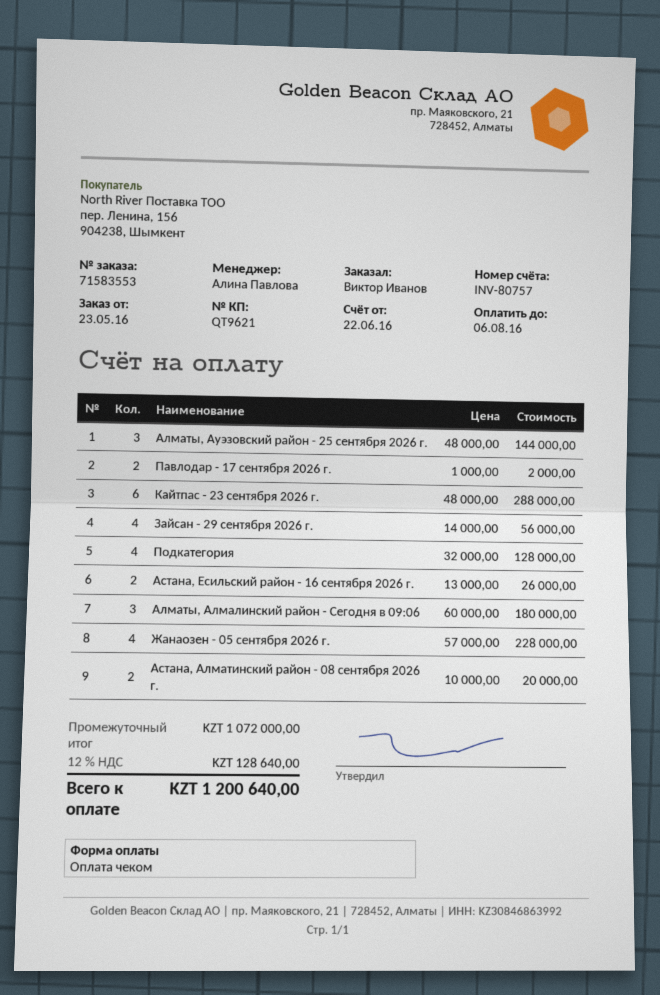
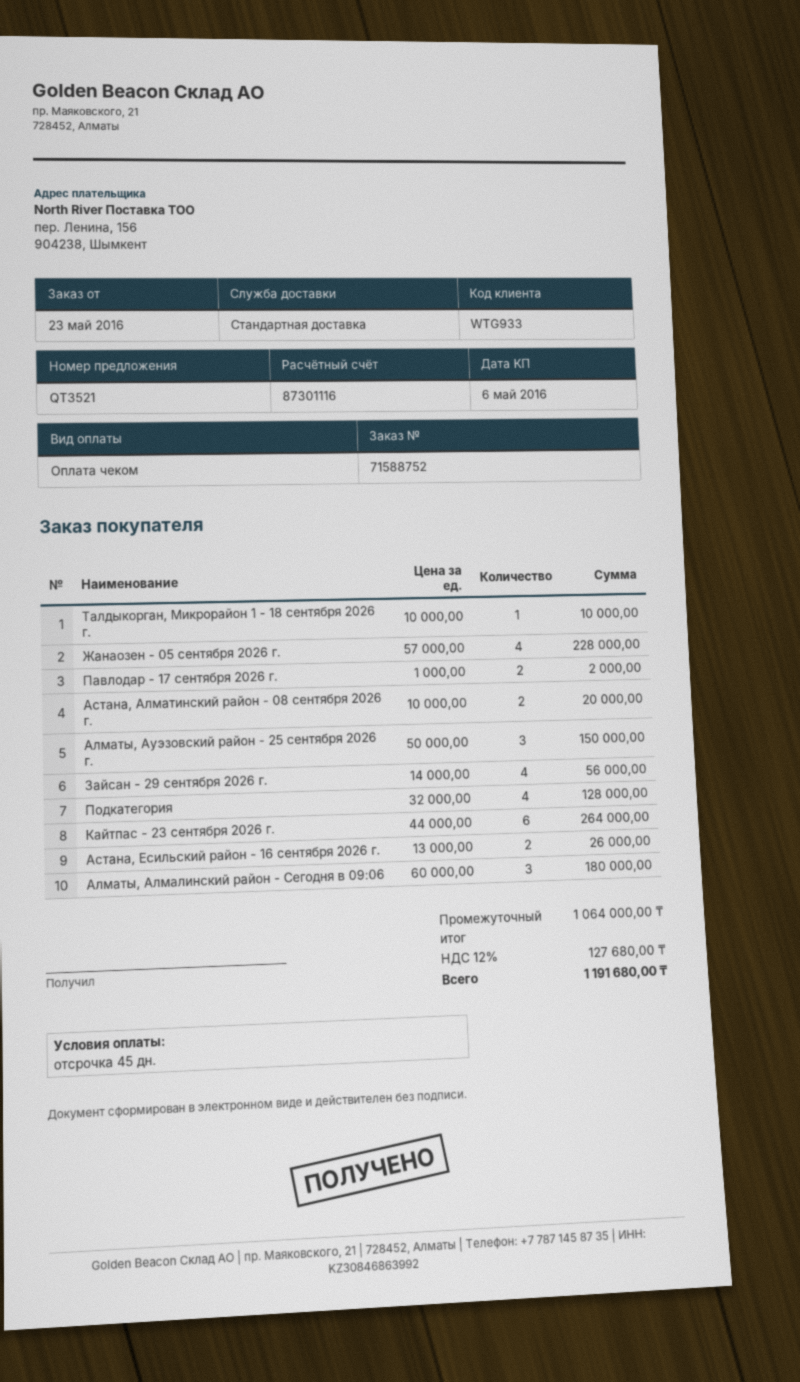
quote number: QT9621 -> QT3521
order number: 71583553 -> 71588752
Алматы, Ауэзовский район - 25 сентября 2026 г.: 3 x 48000.00 = 144000.00 -> 3 x 50000.00 = 150000.00
Кайтпас - 23 сентября 2026 г.: 6 x 48000.00 = 288000.00 -> 6 x 44000.00 = 264000.00
Талдыкорган, Микрорайон 1 - 18 сентября 2026 г.: none -> 1 x 10000.00 = 10000.00
subtotal: 1072000.00 -> 1064000.00
tax: 12% = 128640.00 -> 12% = 127680.00
total: 1200640.00 -> 1191680.00

